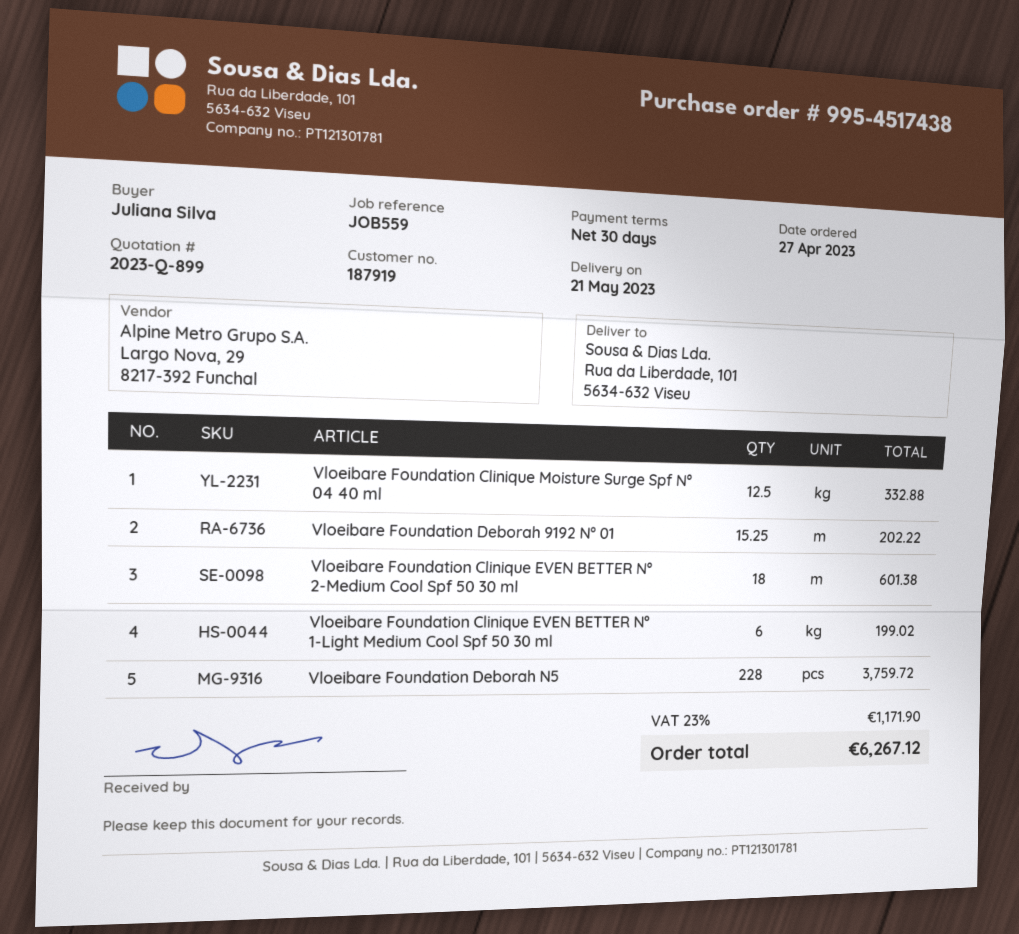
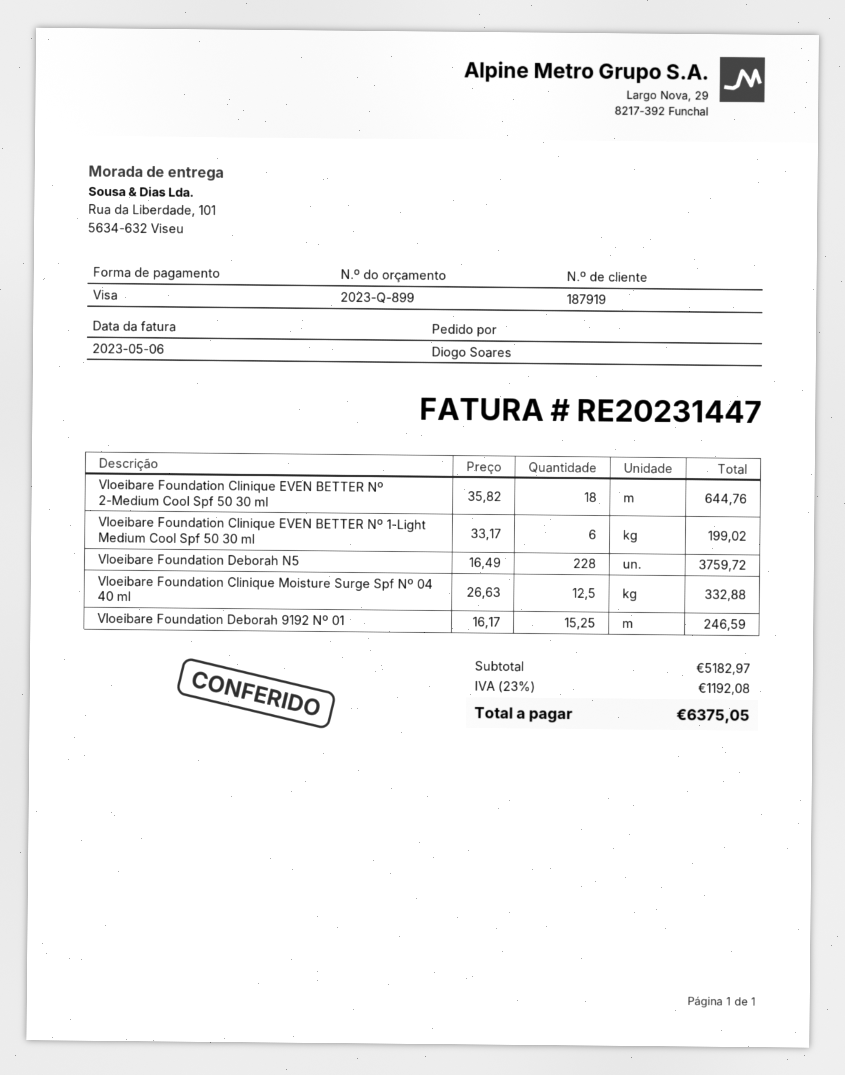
ordered by: Juliana Silva -> Diogo Soares
Vloeibare Foundation Deborah 9192 Nº 01: 15.25 for 202.22 -> 15.25 for 246.59
Vloeibare Foundation Clinique EVEN BETTER Nº 2-Medium Cool Spf 50 30 ml: 18 for 601.38 -> 18 for 644.76
tax: 23% = 1171.90 -> 23% = 1192.08
total: 6267.12 -> 6375.05

